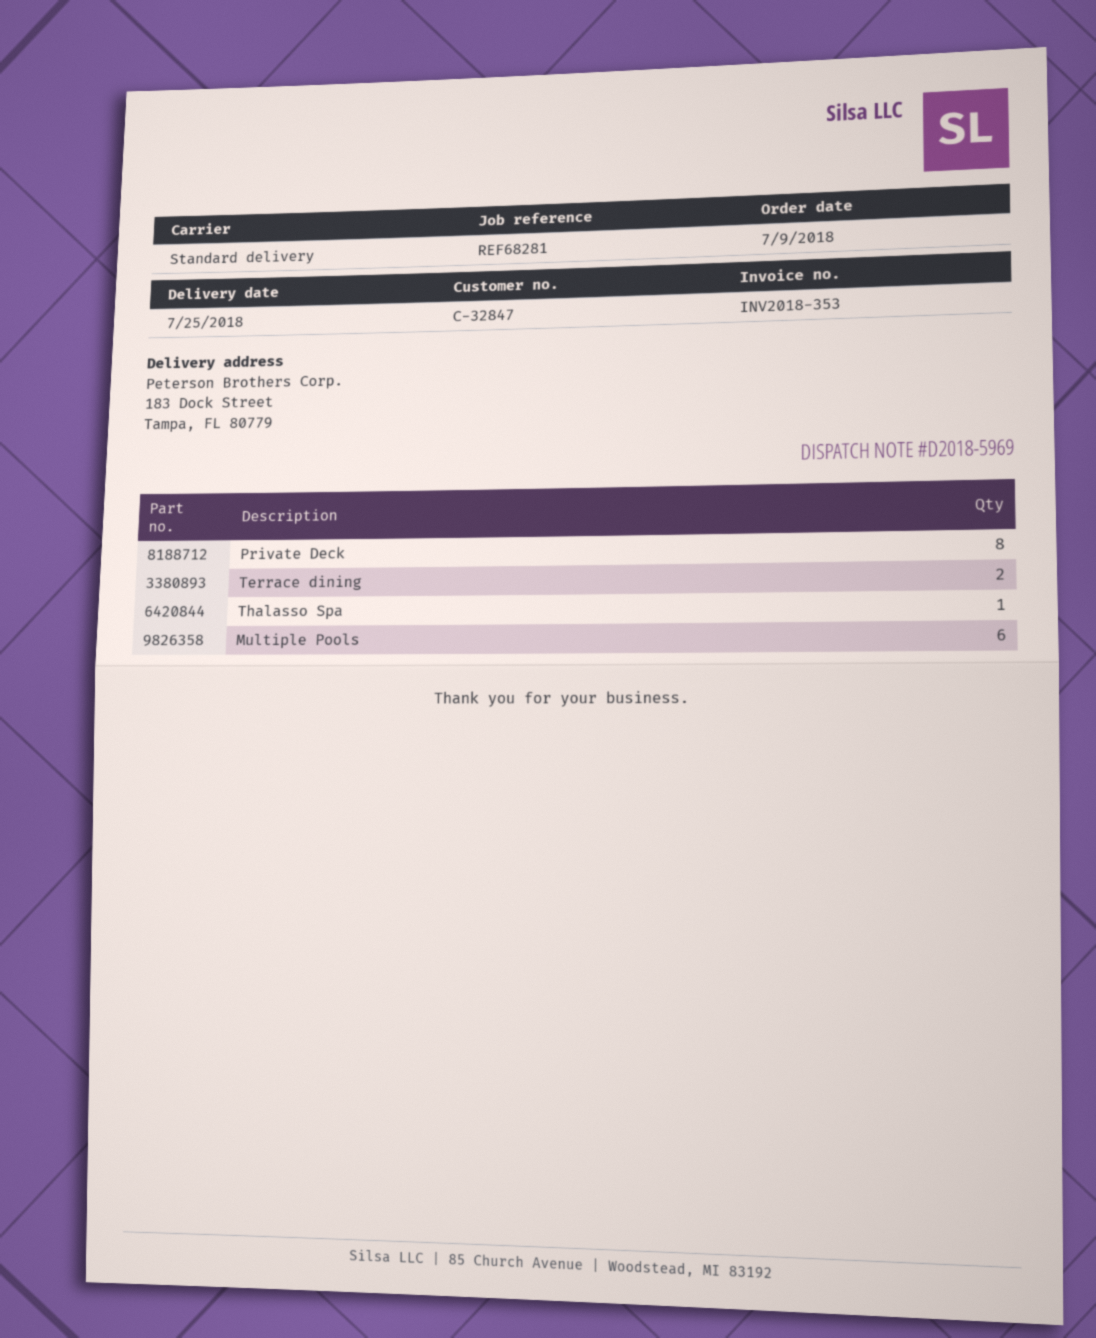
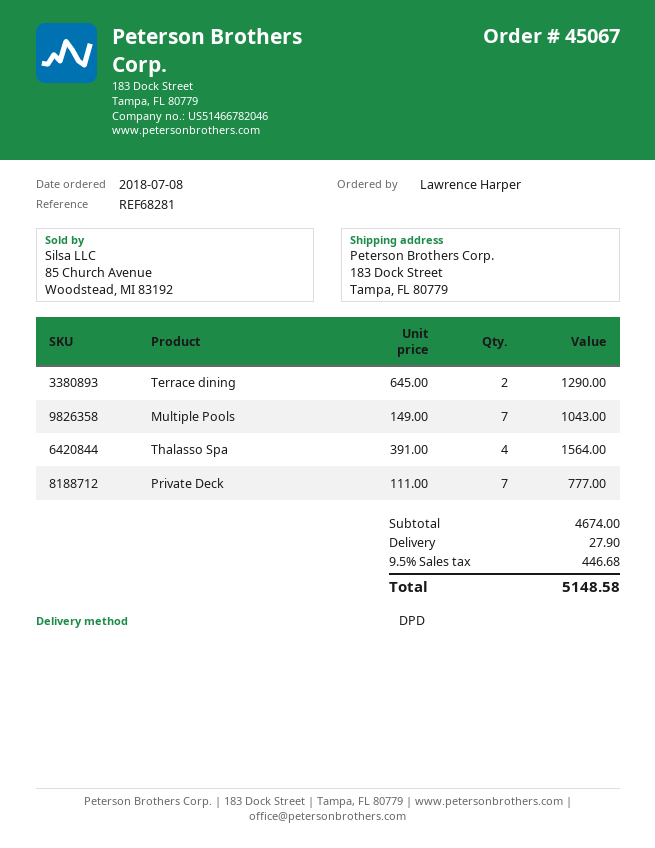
order date: 2018-07-09 -> 2018-07-08
shipping method: standard -> DPD
Private Deck: 8 -> 7
Thalasso Spa: 1 -> 4
Multiple Pools: 6 -> 7

